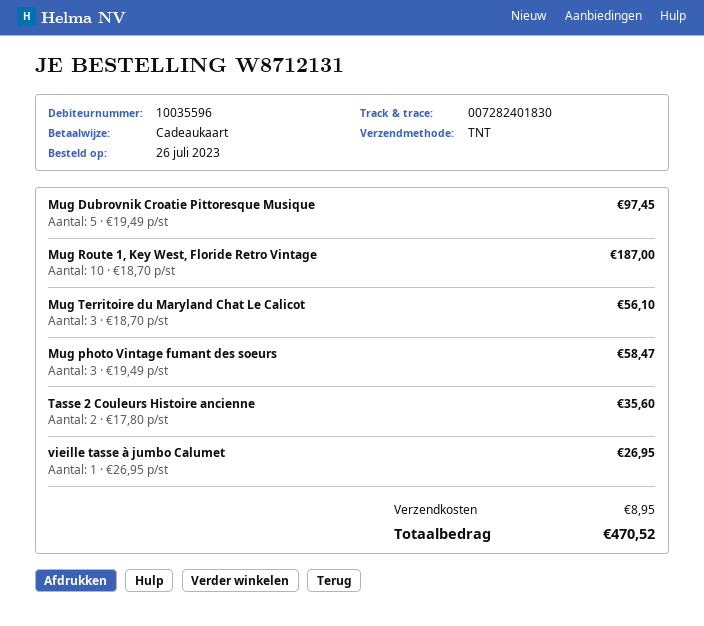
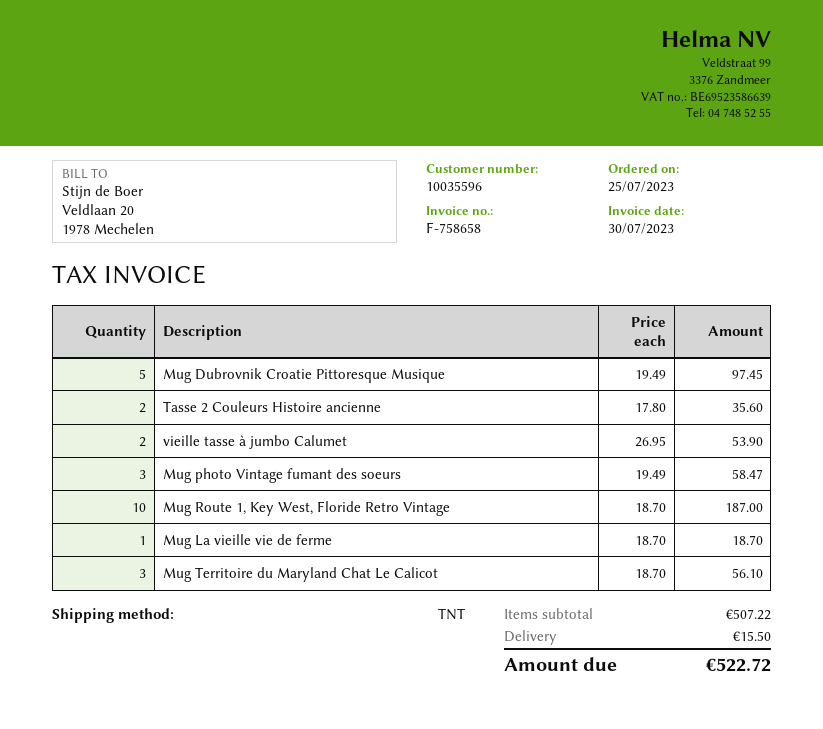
order date: 2023-07-26 -> 2023-07-25
vieille tasse à jumbo Calumet: 1 x 26.95 = 26.95 -> 2 x 26.95 = 53.90
Mug La vieille vie de ferme: none -> 1 x 18.70 = 18.70
shipping: 8.95 -> 15.50
total: 470.52 -> 522.72

